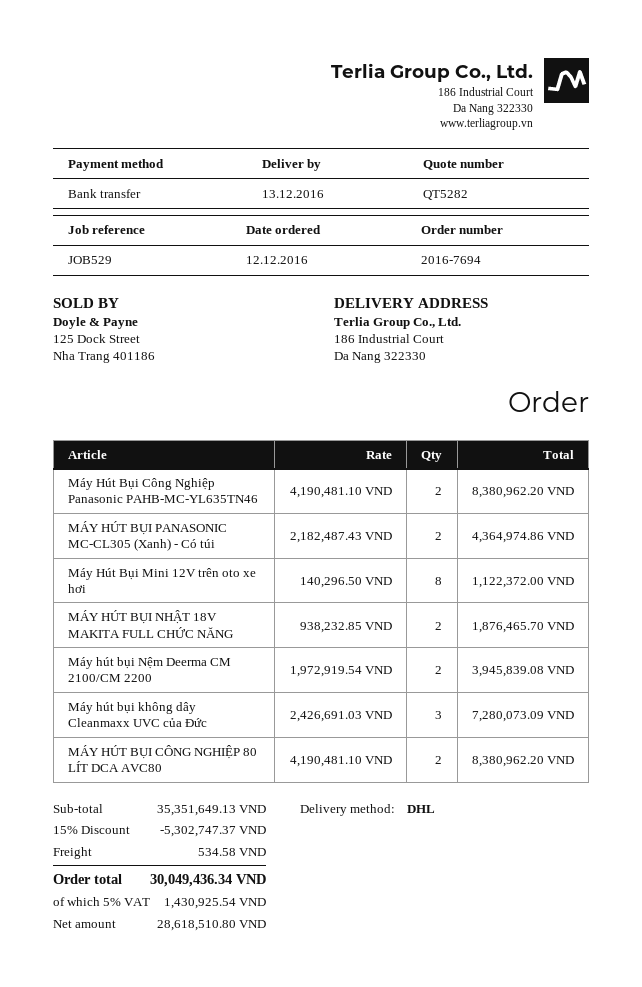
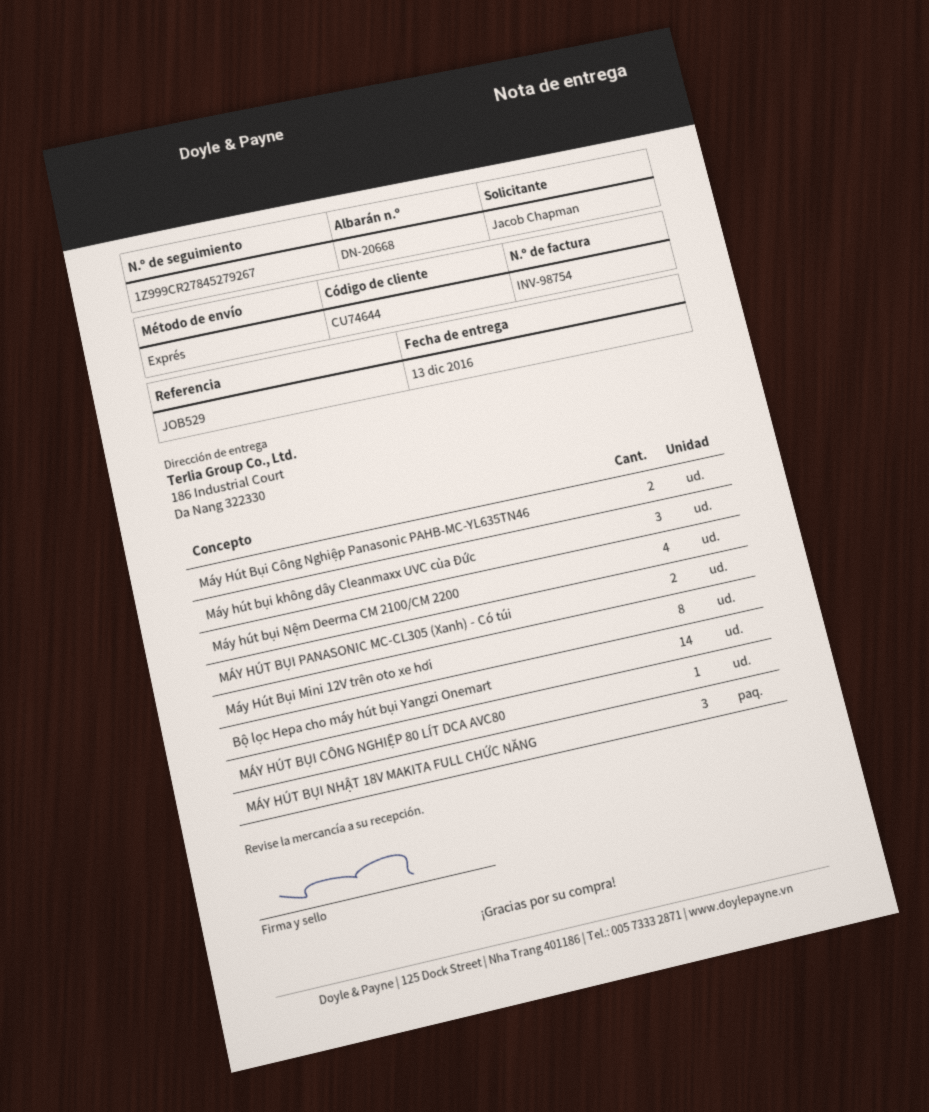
shipping method: DHL -> express
MÁY HÚT BỤI NHẬT 18V MAKITA FULL CHỨC NĂNG: 2 -> 3
Máy hút bụi Nệm Deerma CM 2100/CM 2200: 2 -> 4
MÁY HÚT BỤI CÔNG NGHIỆP 80 LÍT DCA AVC80: 2 -> 1
Bộ lọc Hepa cho máy hút bụi Yangzi Onemart: none -> 14

